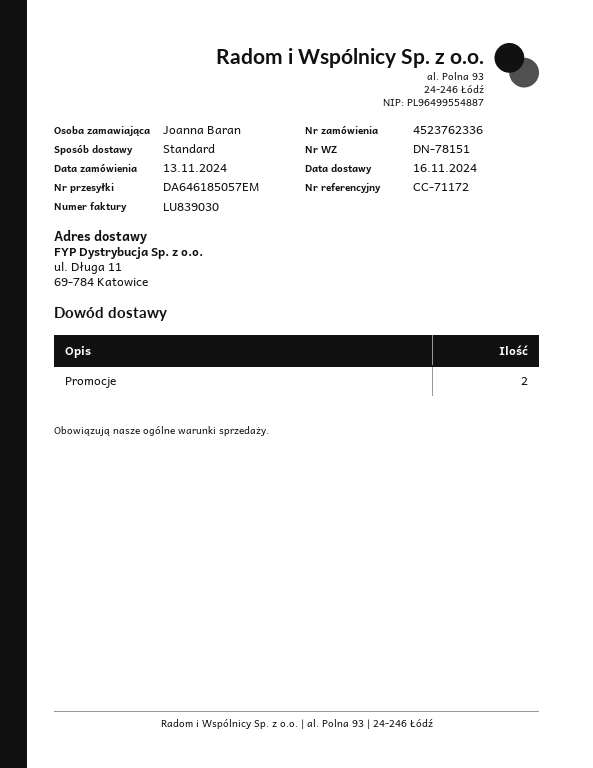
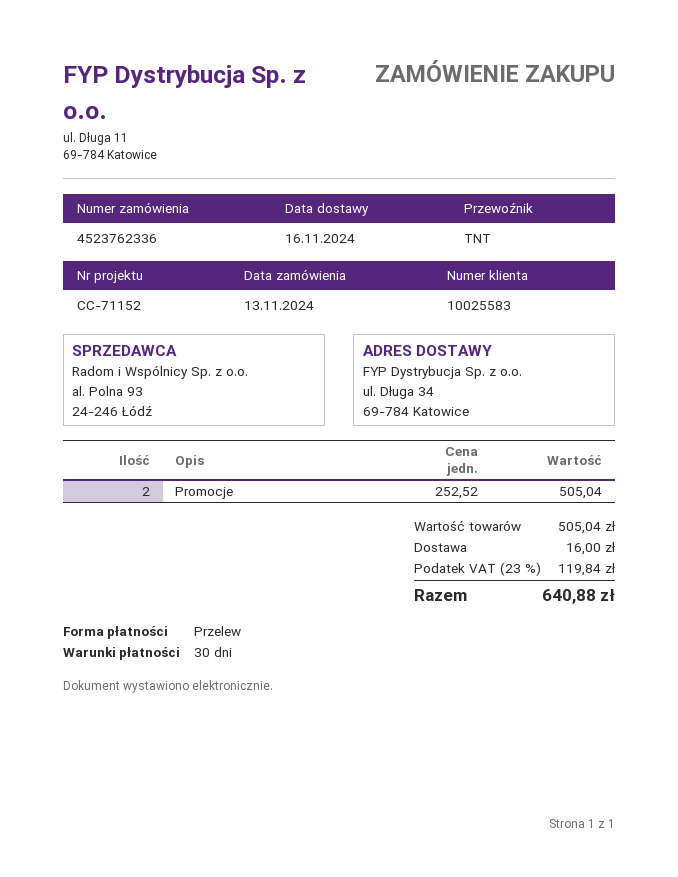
reference: CC-71172 -> CC-71152
shipping method: standard -> TNT
ship to: ul. Długa 11, 69-784 Katowice -> ul. Długa 34, 69-784 Katowice

